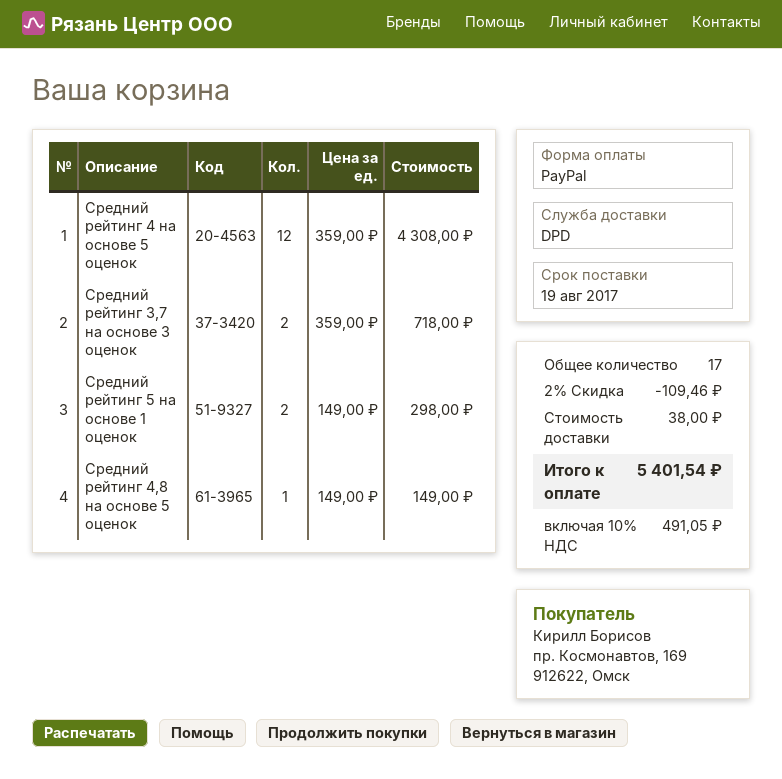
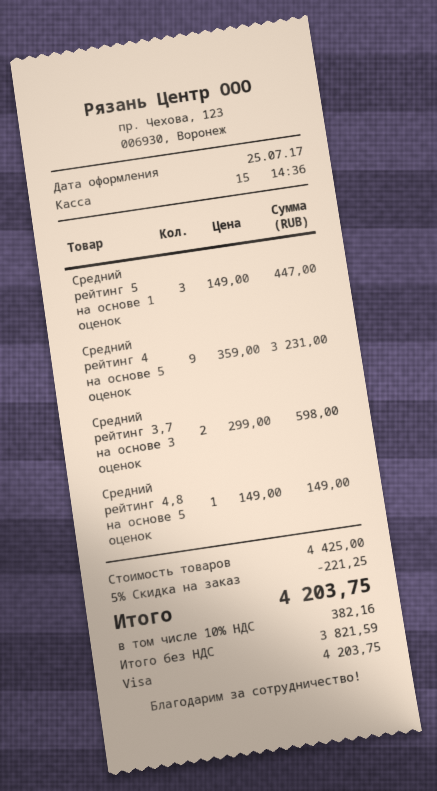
payment method: PayPal -> Visa
Средний рейтинг 4 на основе 5 оценок: 12 x 359.00 = 4308.00 -> 9 x 359.00 = 3231.00
Средний рейтинг 3,7 на основе 3 оценок: 2 x 359.00 = 718.00 -> 2 x 299.00 = 598.00
Средний рейтинг 5 на основе 1 оценок: 2 x 149.00 = 298.00 -> 3 x 149.00 = 447.00
discount: 2% = 109.46 -> 5% = 221.25
shipping: 38.00 -> none
tax: 10% = 491.05 -> 10% = 382.16
total: 5401.54 -> 4203.75

